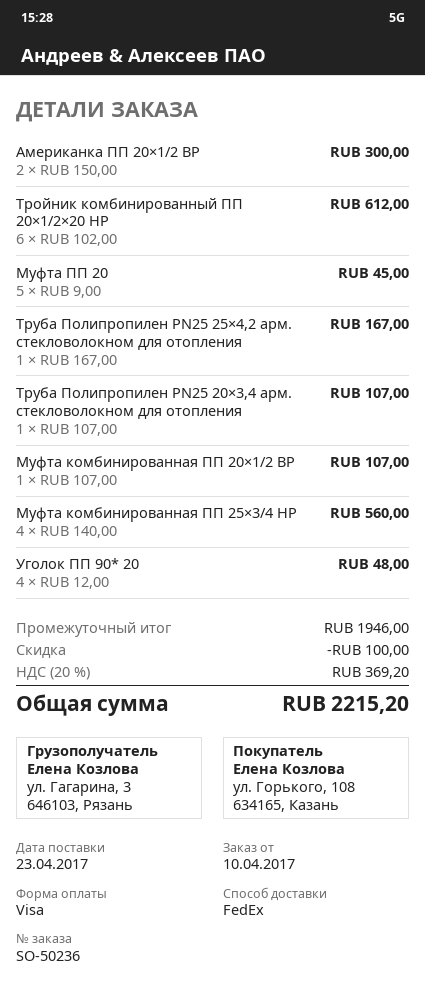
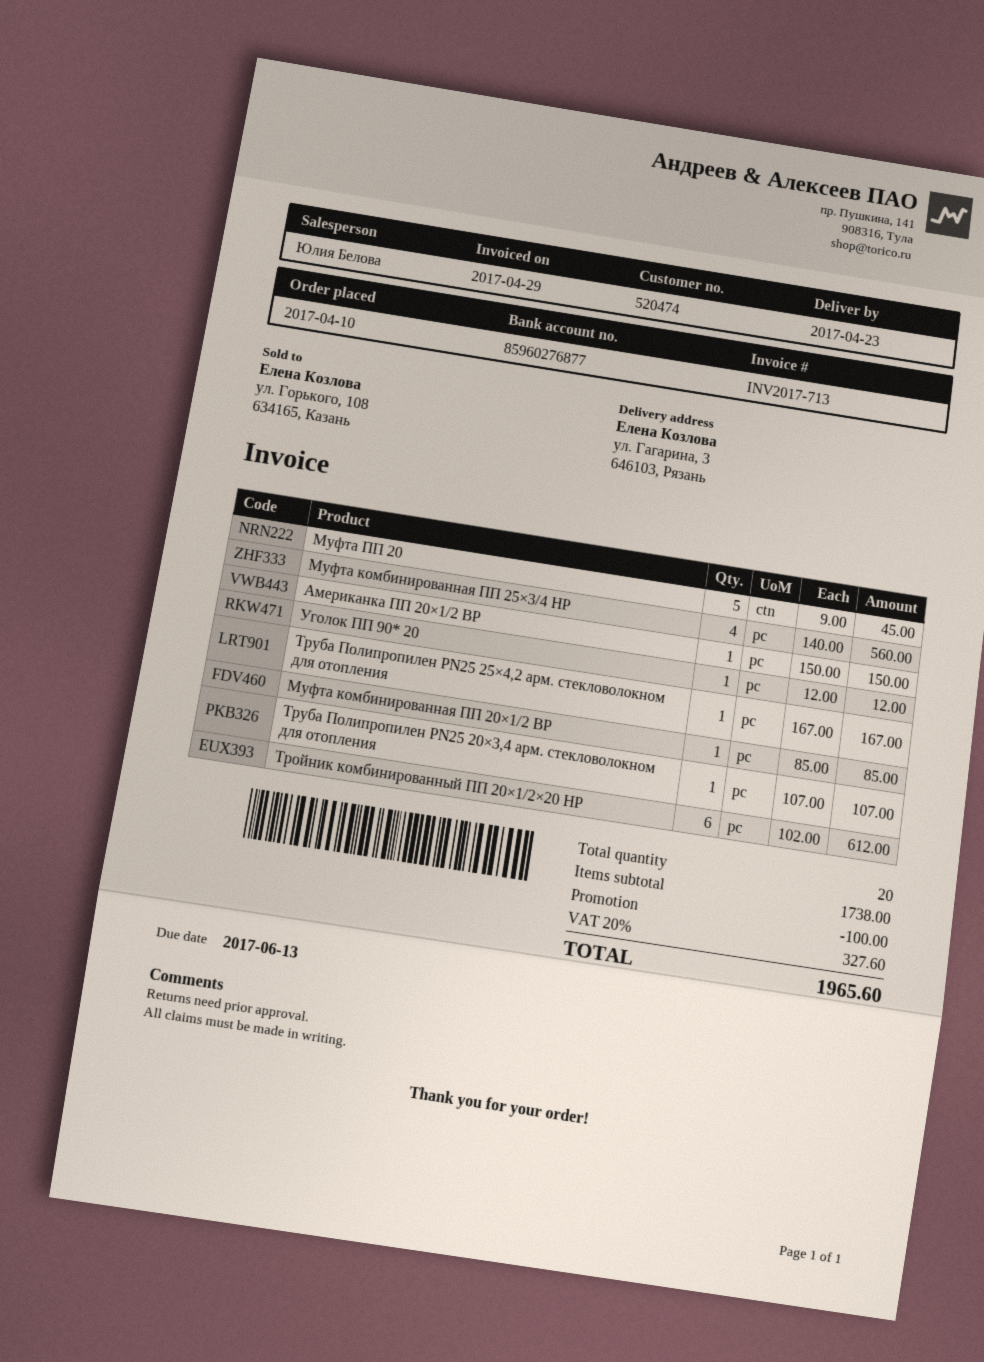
Американка ПП 20×1/2 ВР: 2 x 150.00 = 300.00 -> 1 x 150.00 = 150.00
Муфта комбинированная ПП 20×1/2 ВР: 1 x 107.00 = 107.00 -> 1 x 85.00 = 85.00
Уголок ПП 90* 20: 4 x 12.00 = 48.00 -> 1 x 12.00 = 12.00
subtotal: 1946.00 -> 1738.00
tax: 20% = 369.20 -> 20% = 327.60
total: 2215.20 -> 1965.60

